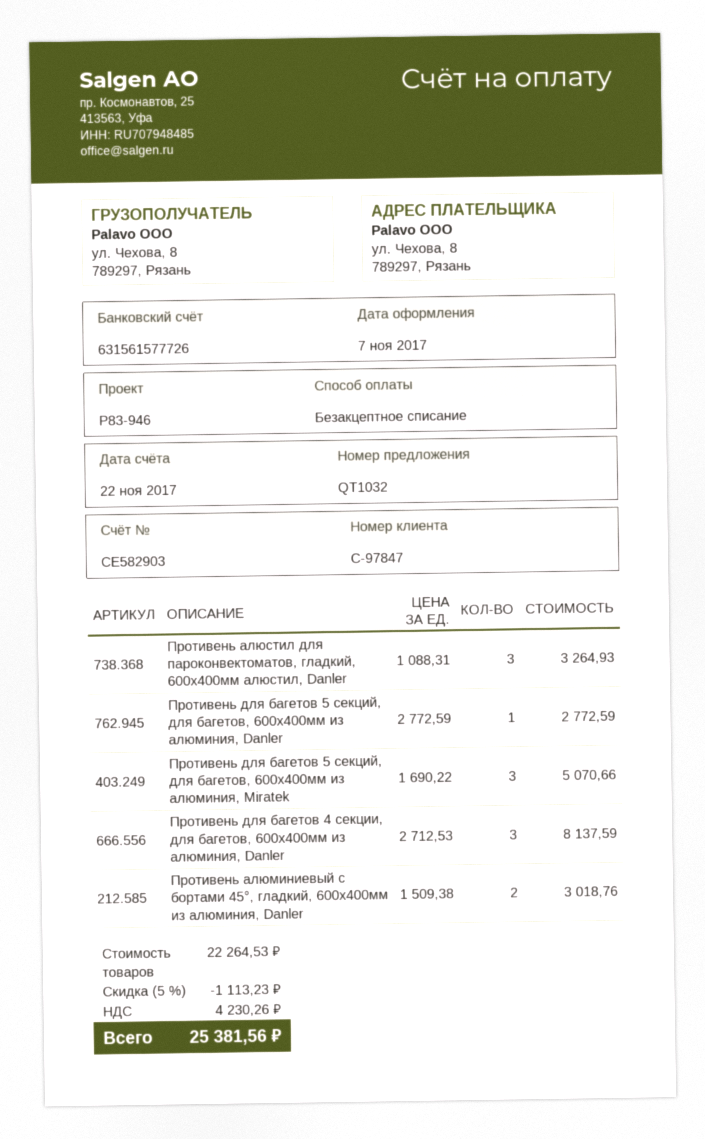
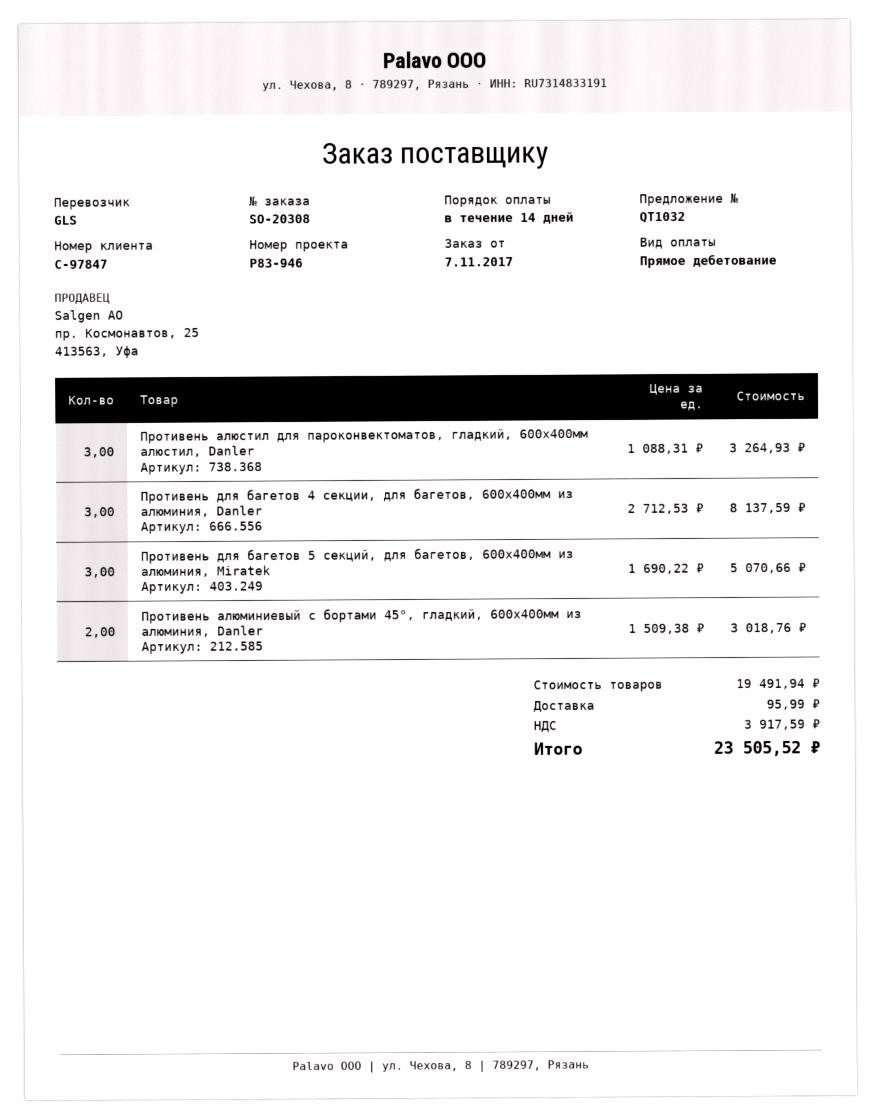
Противень для багетов 5 секций, для багетов, 600х400мм из алюминия, Danler: 1 x 2772.59 = 2772.59 -> none
subtotal: 22264.53 -> 19491.94
discount: 5% = 1113.23 -> none
shipping: none -> 95.99
tax: 4230.26 -> 3917.59
total: 25381.56 -> 23505.52

